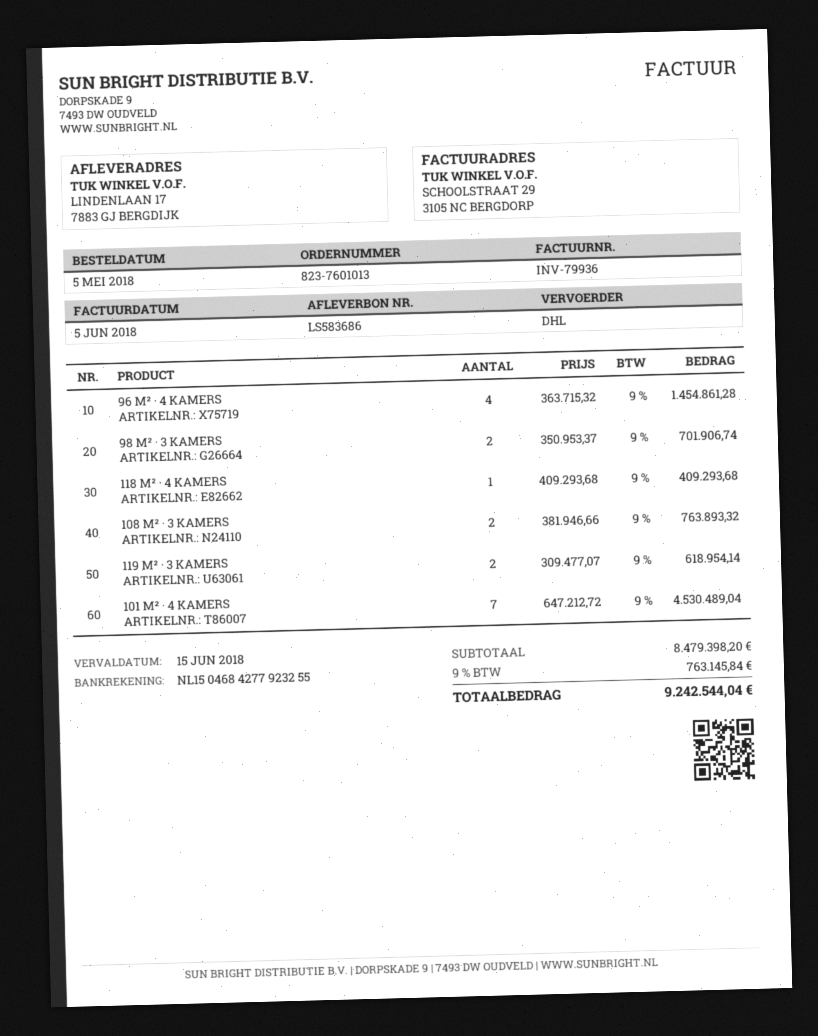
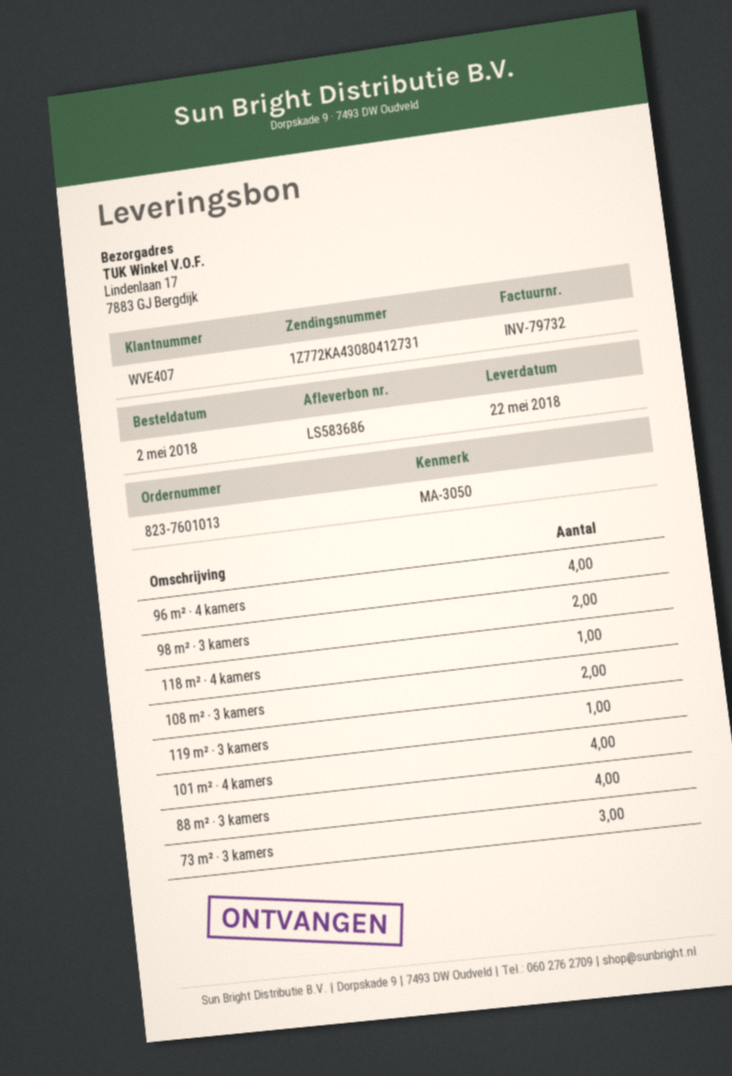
order date: 2018-05-05 -> 2018-05-02
invoice number: INV-79936 -> INV-79732
119 M² · 3 KAMERS: 2 -> 1
101 M² · 4 KAMERS: 7 -> 4
88 m² · 3 kamers: none -> 4
73 m² · 3 kamers: none -> 3

